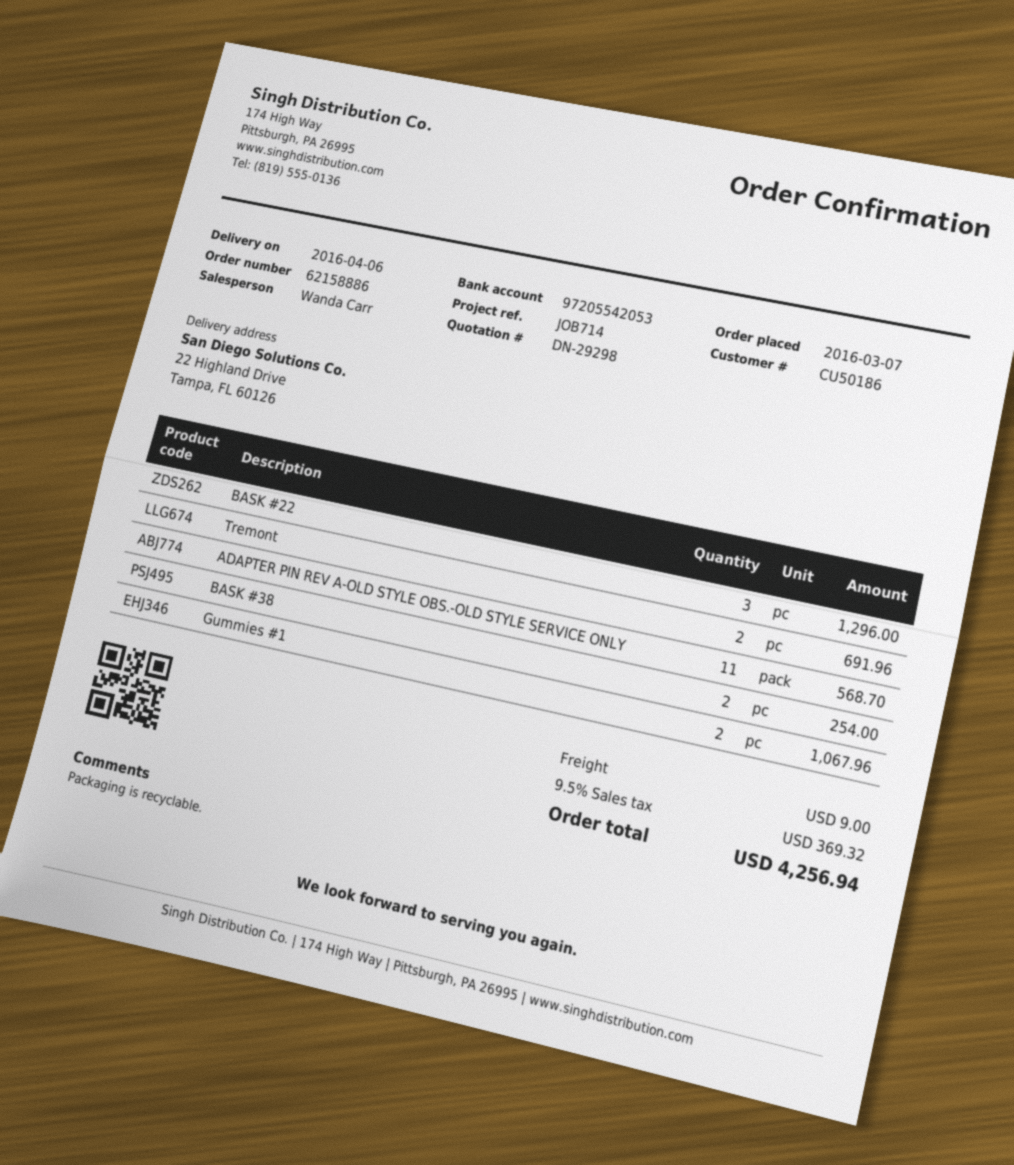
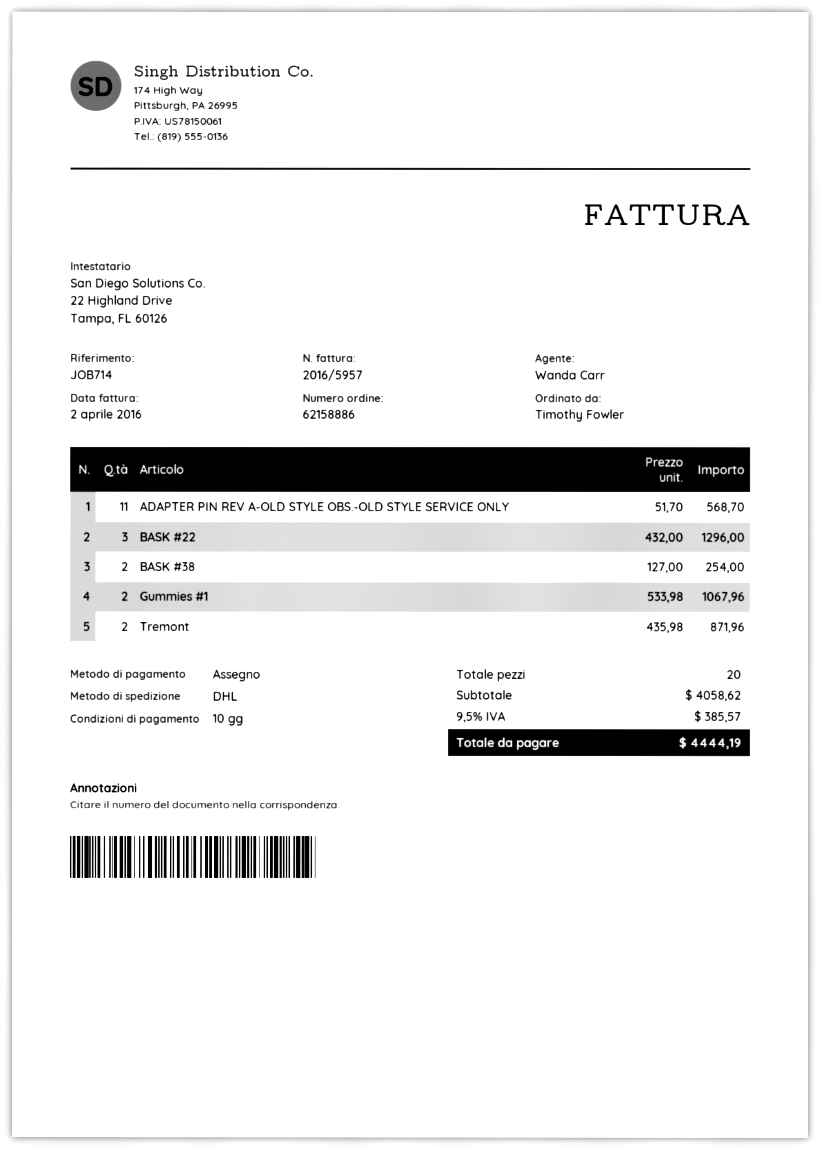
Tremont: 2 for 691.96 -> 2 for 871.96
shipping: 9.00 -> none
tax: 9.5% = 369.32 -> 9.5% = 385.57
total: 4256.94 -> 4444.19

